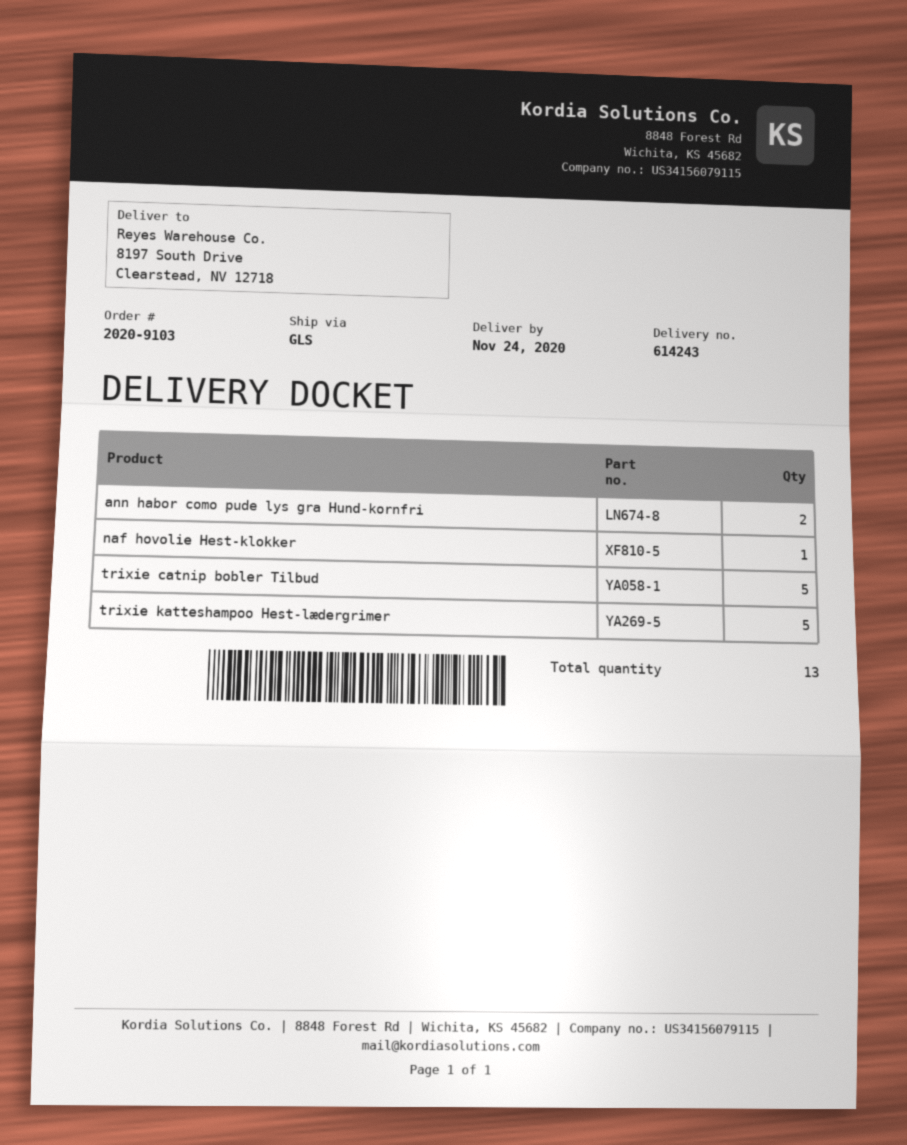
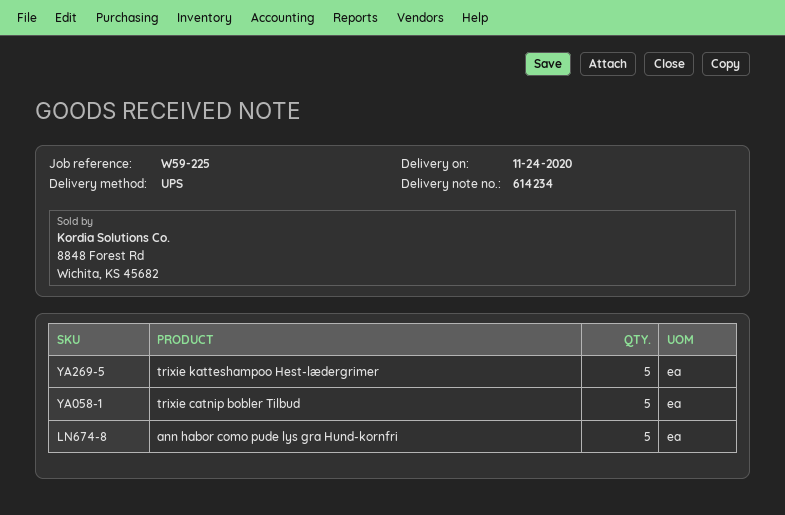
delivery note number: 614243 -> 614234
shipping method: GLS -> UPS
ann habor como pude lys gra Hund-kornfri: 2 -> 5
naf hovolie Hest-klokker: 1 -> none

